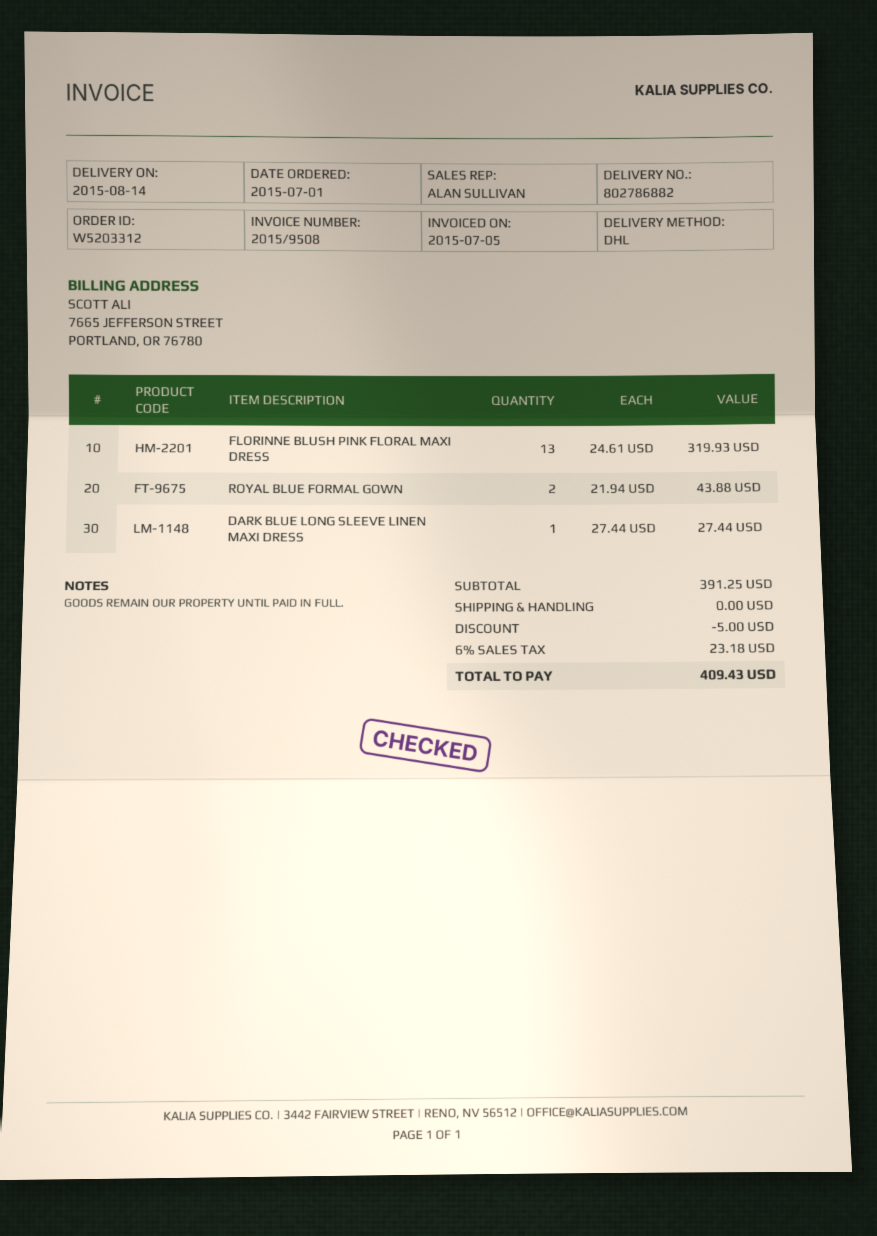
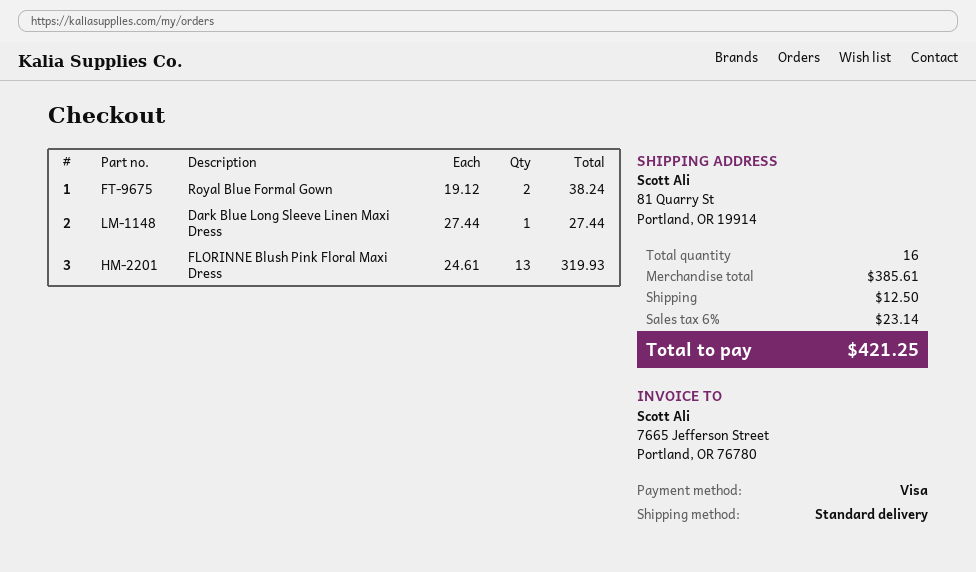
shipping method: DHL -> standard
ROYAL BLUE FORMAL GOWN: 2 x 21.94 = 43.88 -> 2 x 19.12 = 38.24
subtotal: 391.25 -> 385.61
discount: 5.00 -> none
shipping: 0.00 -> 12.50
tax: 6% = 23.18 -> 6% = 23.14
total: 409.43 -> 421.25

